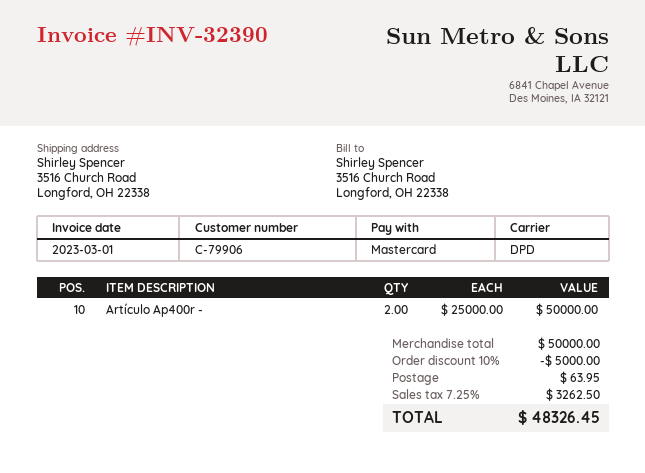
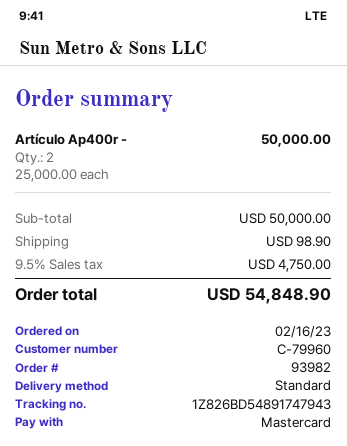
customer number: C-79906 -> C-79960
shipping method: DPD -> standard
discount: 10% = 5000.00 -> none
shipping: 63.95 -> 98.90
tax: 7.25% = 3262.50 -> 9.5% = 4750.00
total: 48326.45 -> 54848.90

